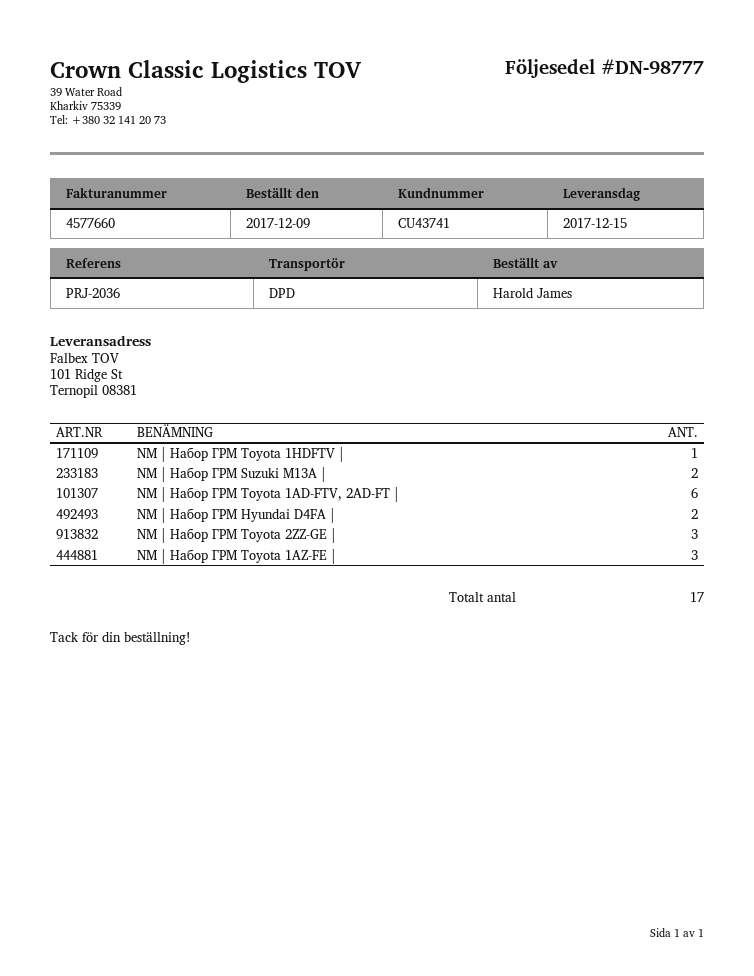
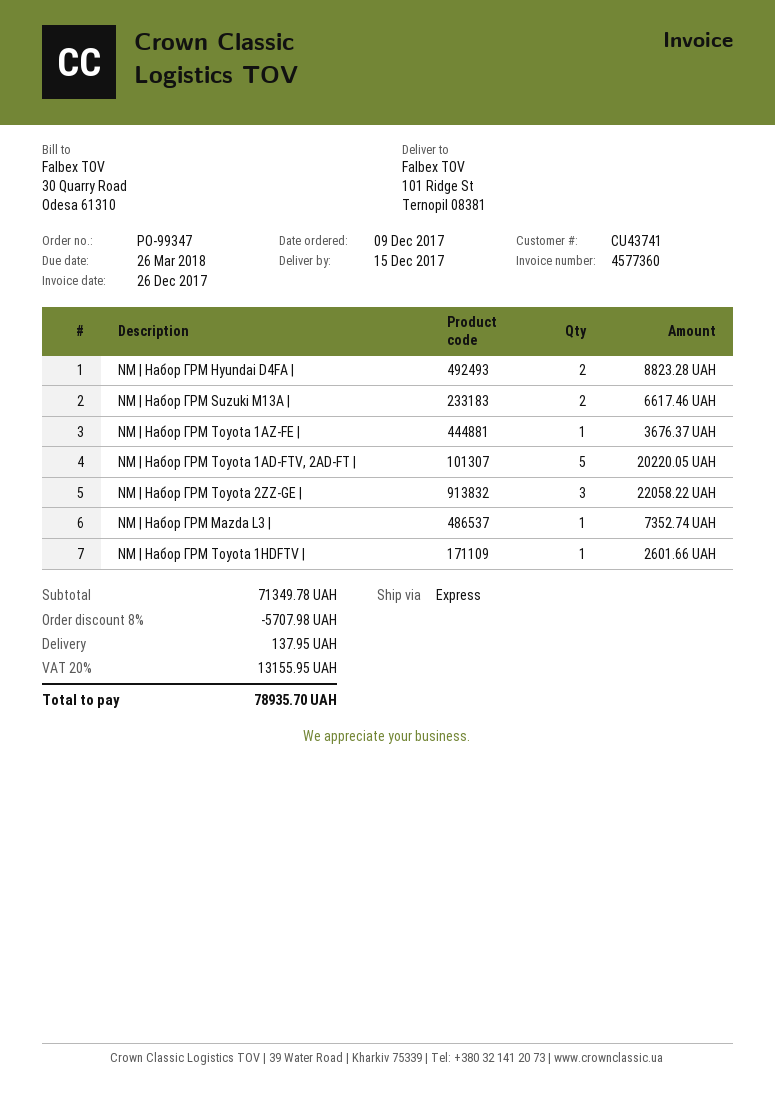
invoice number: 4577660 -> 4577360
shipping method: DPD -> express
NM | Набор ГРМ Toyota 1AD-FTV, 2AD-FT |: 6 -> 5
NM | Набор ГРМ Toyota 1AZ-FE |: 3 -> 1
NM | Набор ГРМ Mazda L3 |: none -> 1

